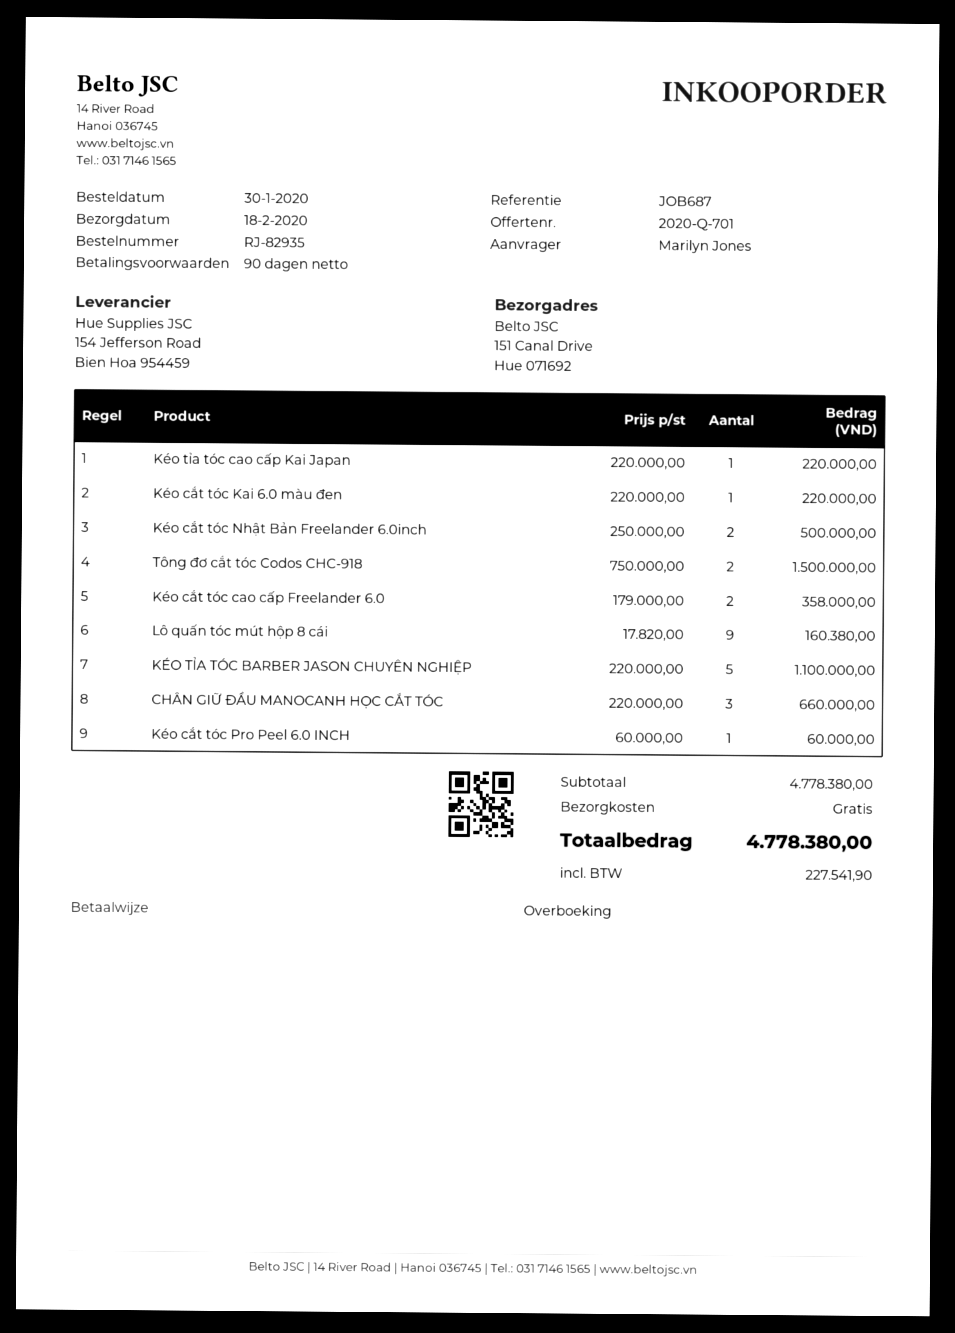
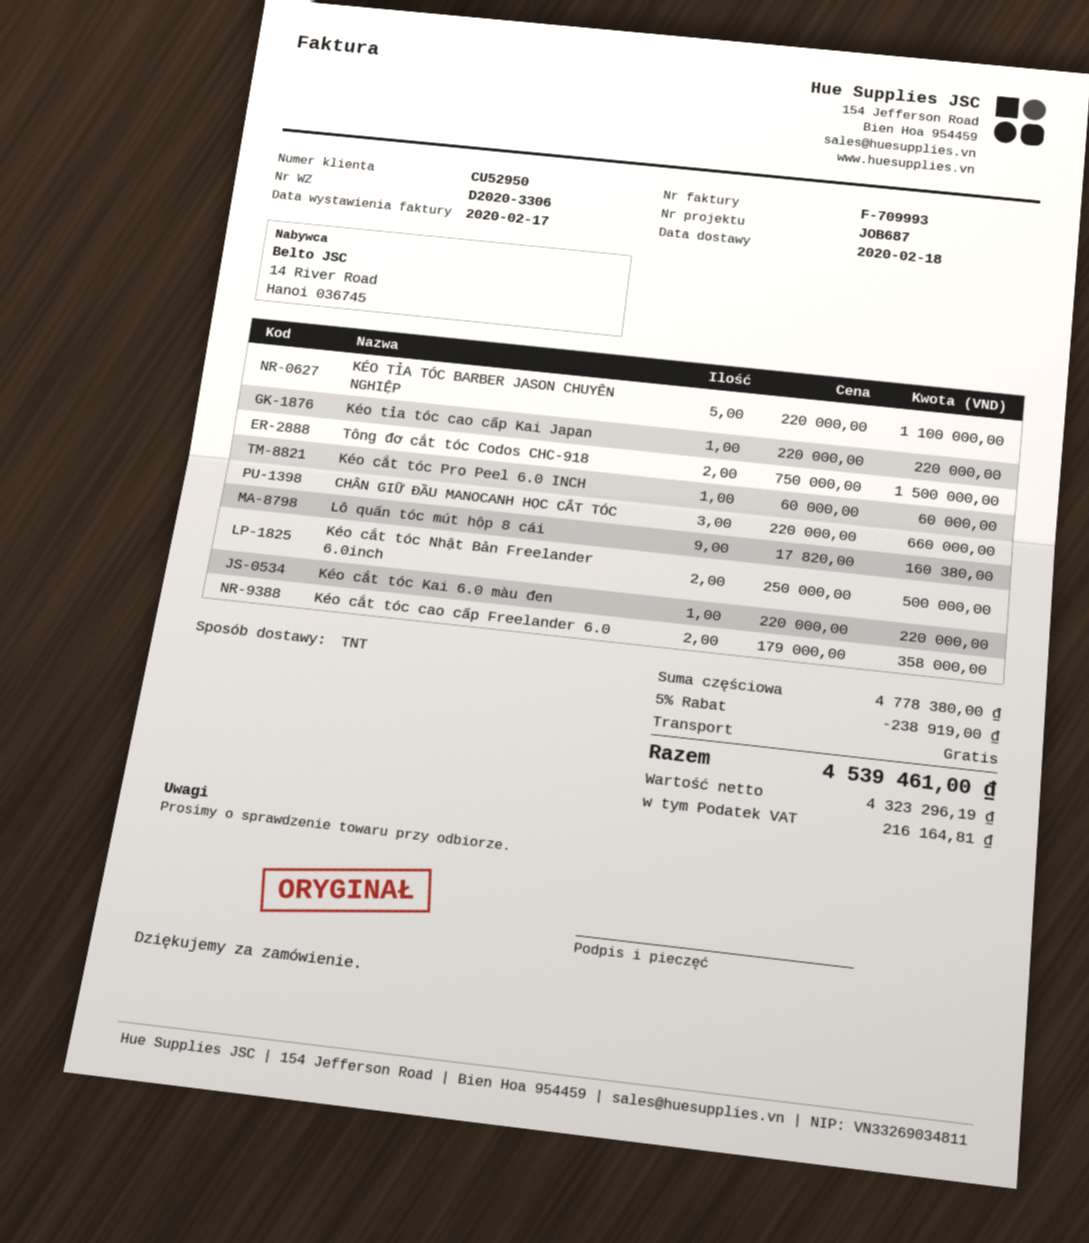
discount: none -> 5% = 238919.00
tax: 227541.90 -> 216164.81
total: 4778380.00 -> 4539461.00

